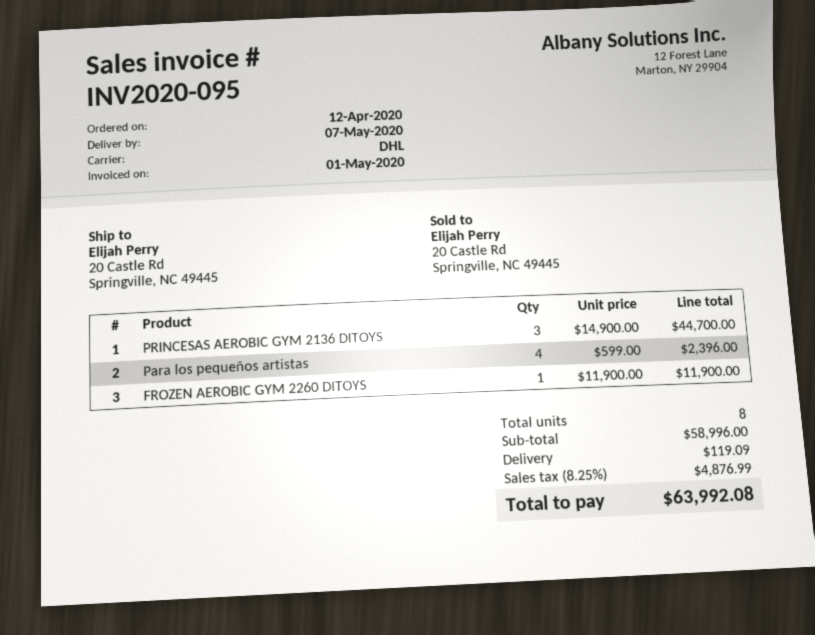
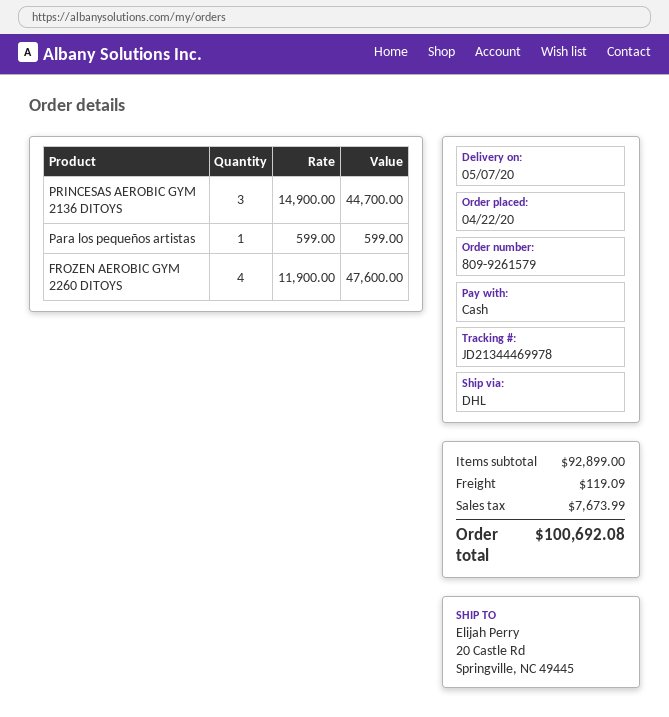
order date: 2020-04-12 -> 2020-04-22
Para los pequeños artistas: 4 x 599.00 = 2396.00 -> 1 x 599.00 = 599.00
FROZEN AEROBIC GYM 2260 DITOYS: 1 x 11900.00 = 11900.00 -> 4 x 11900.00 = 47600.00
subtotal: 58996.00 -> 92899.00
tax: 4876.99 -> 7673.99
total: 63992.08 -> 100692.08

